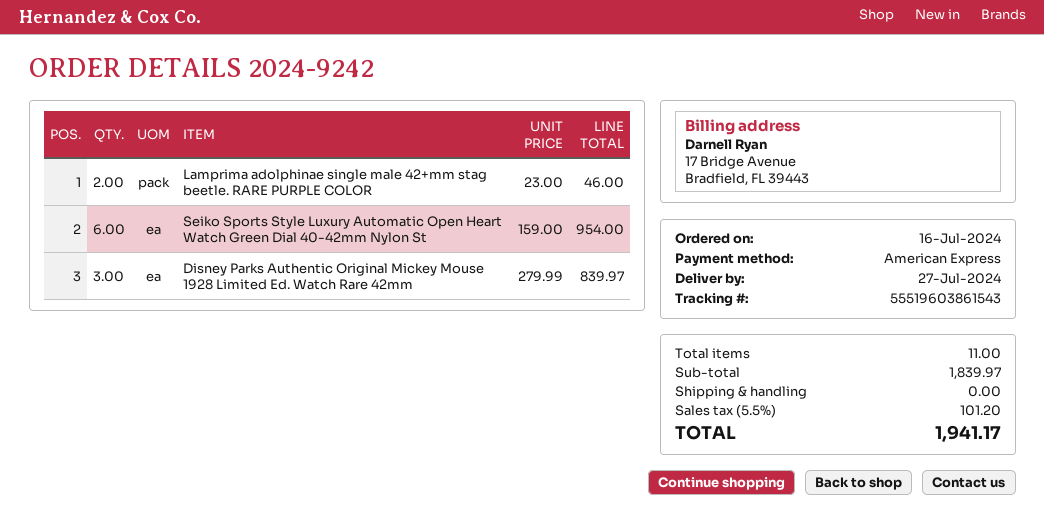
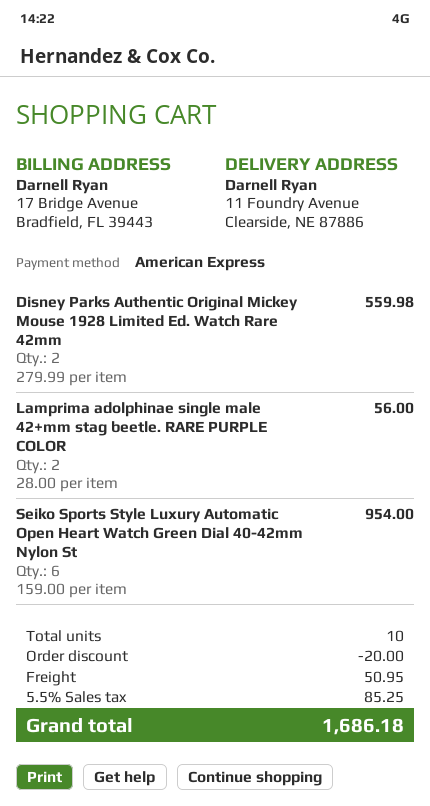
Lamprima adolphinae single male 42+mm stag beetle. RARE PURPLE COLOR: 2 x 23.00 = 46.00 -> 2 x 28.00 = 56.00
Disney Parks Authentic Original Mickey Mouse 1928 Limited Ed. Watch Rare 42mm: 3 x 279.99 = 839.97 -> 2 x 279.99 = 559.98
total quantity: 11 -> 10
discount: none -> 20.00
shipping: 0.00 -> 50.95
tax: 5.5% = 101.20 -> 5.5% = 85.25
total: 1941.17 -> 1686.18

